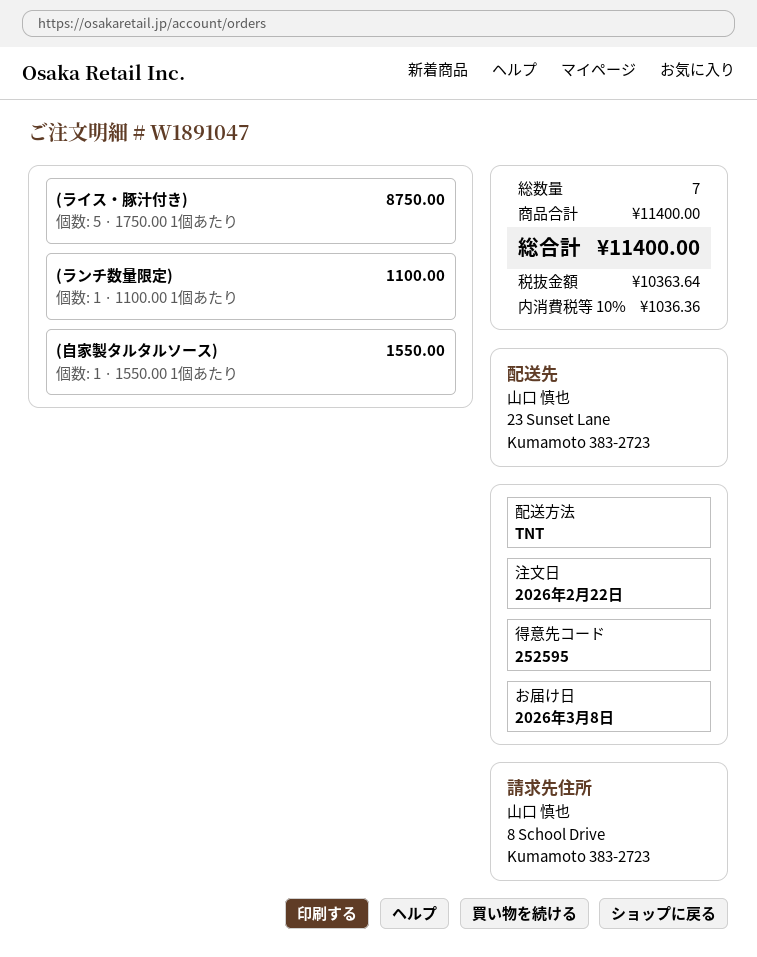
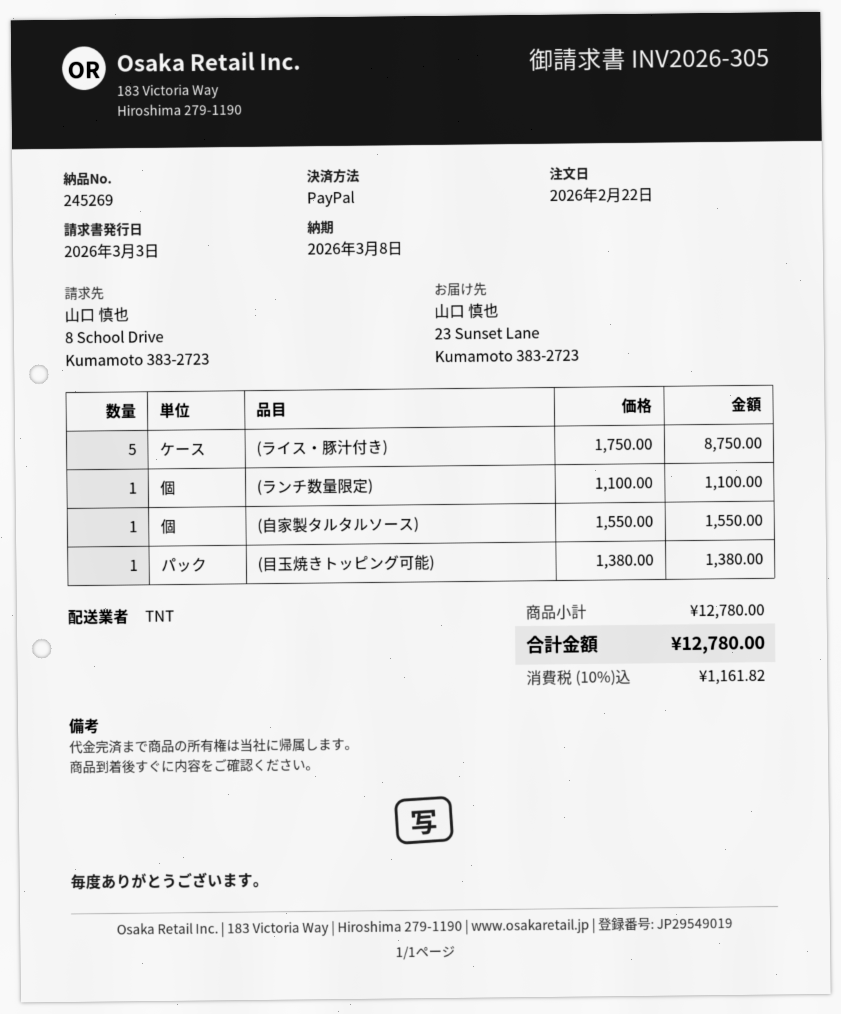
(目玉焼きトッピング可能): none -> 1 x 1380.00 = 1380.00
subtotal: 11400.00 -> 12780.00
tax: 10% = 1036.36 -> 10% = 1161.82
total: 11400.00 -> 12780.00

